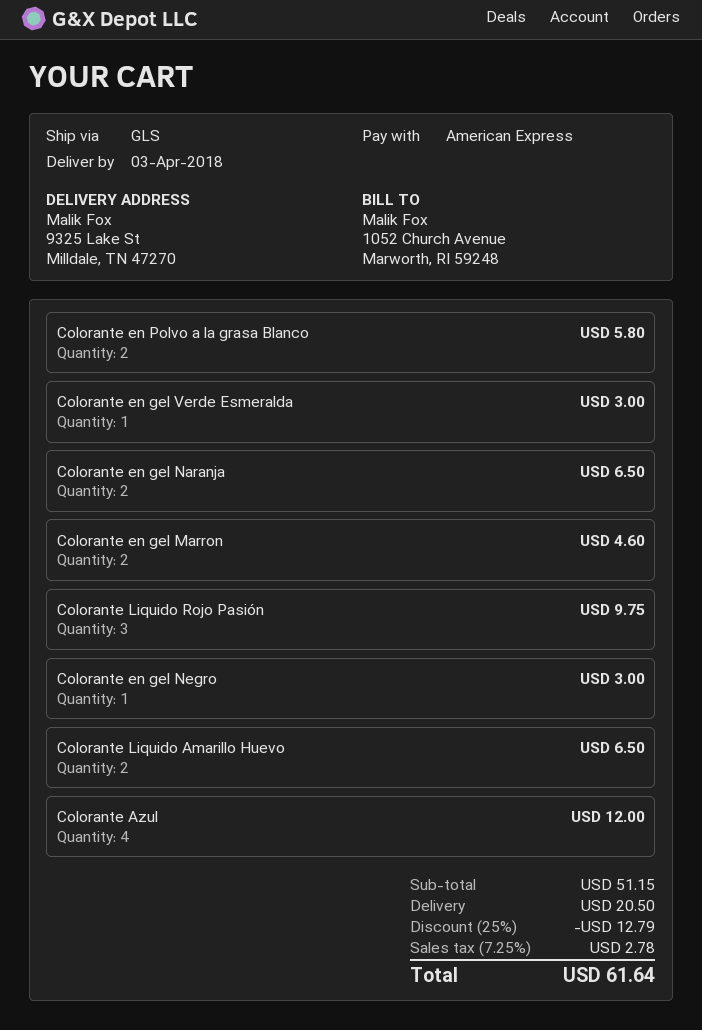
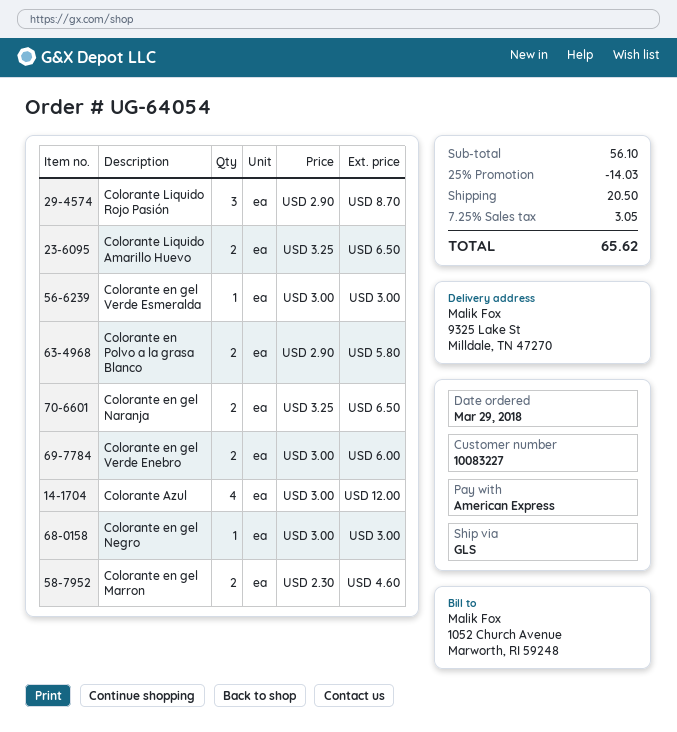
Colorante Liquido Rojo Pasión: 3 for 9.75 -> 3 for 8.70
Colorante en gel Verde Enebro: none -> 2 for 6.00
subtotal: 51.15 -> 56.10
discount: 25% = 12.79 -> 25% = 14.03
tax: 7.25% = 2.78 -> 7.25% = 3.05
total: 61.64 -> 65.62

